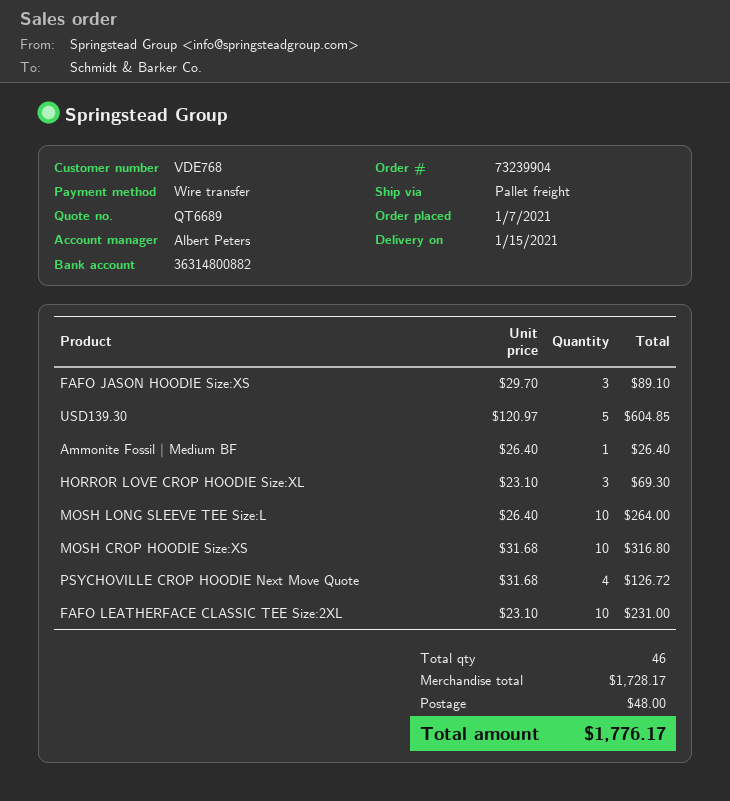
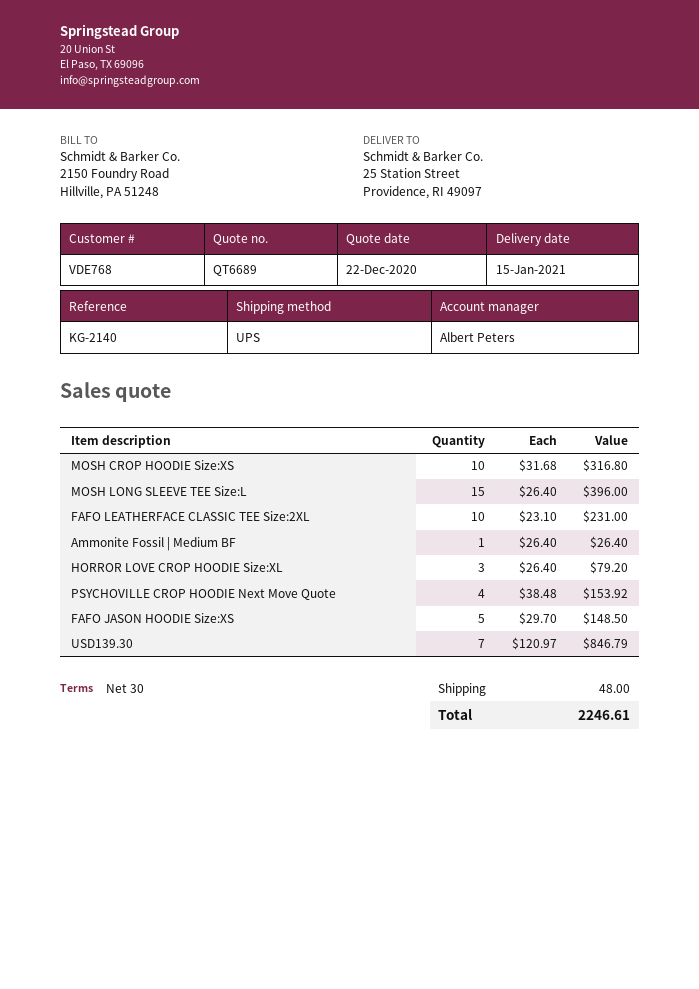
shipping method: pallet freight -> UPS
FAFO JASON HOODIE Size:XS: 3 x 29.70 = 89.10 -> 5 x 29.70 = 148.50
USD139.30: 5 x 120.97 = 604.85 -> 7 x 120.97 = 846.79
HORROR LOVE CROP HOODIE Size:XL: 3 x 23.10 = 69.30 -> 3 x 26.40 = 79.20
MOSH LONG SLEEVE TEE Size:L: 10 x 26.40 = 264.00 -> 15 x 26.40 = 396.00
PSYCHOVILLE CROP HOODIE Next Move Quote: 4 x 31.68 = 126.72 -> 4 x 38.48 = 153.92
total: 1776.17 -> 2246.61

